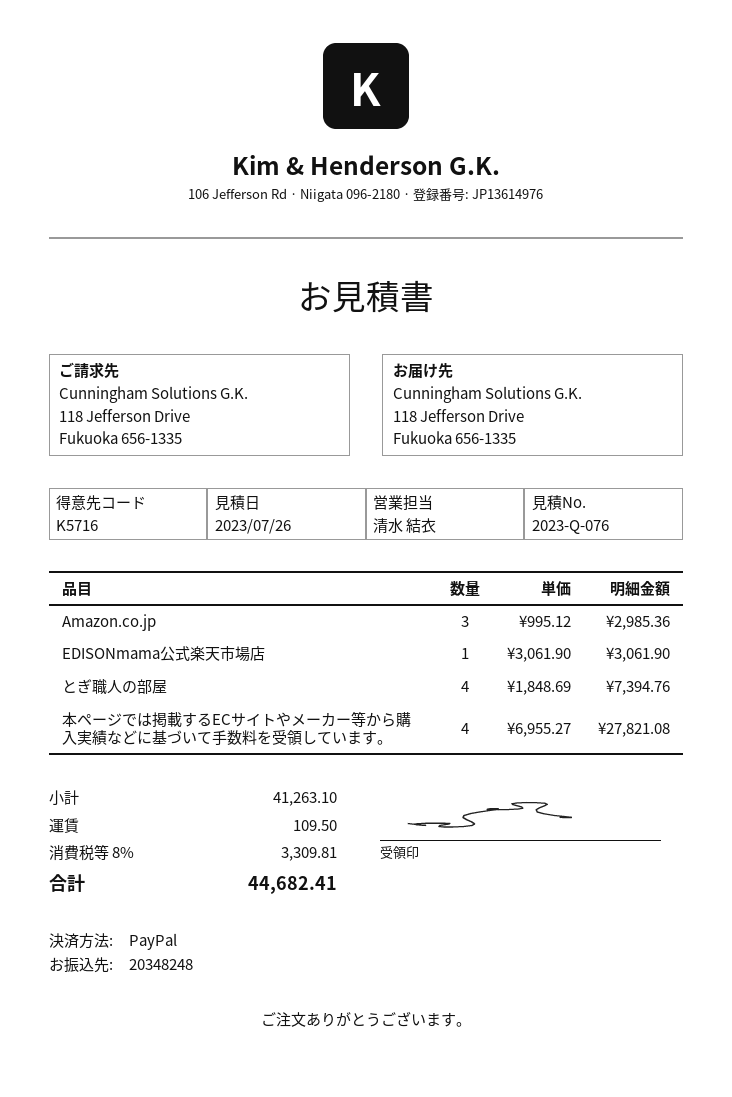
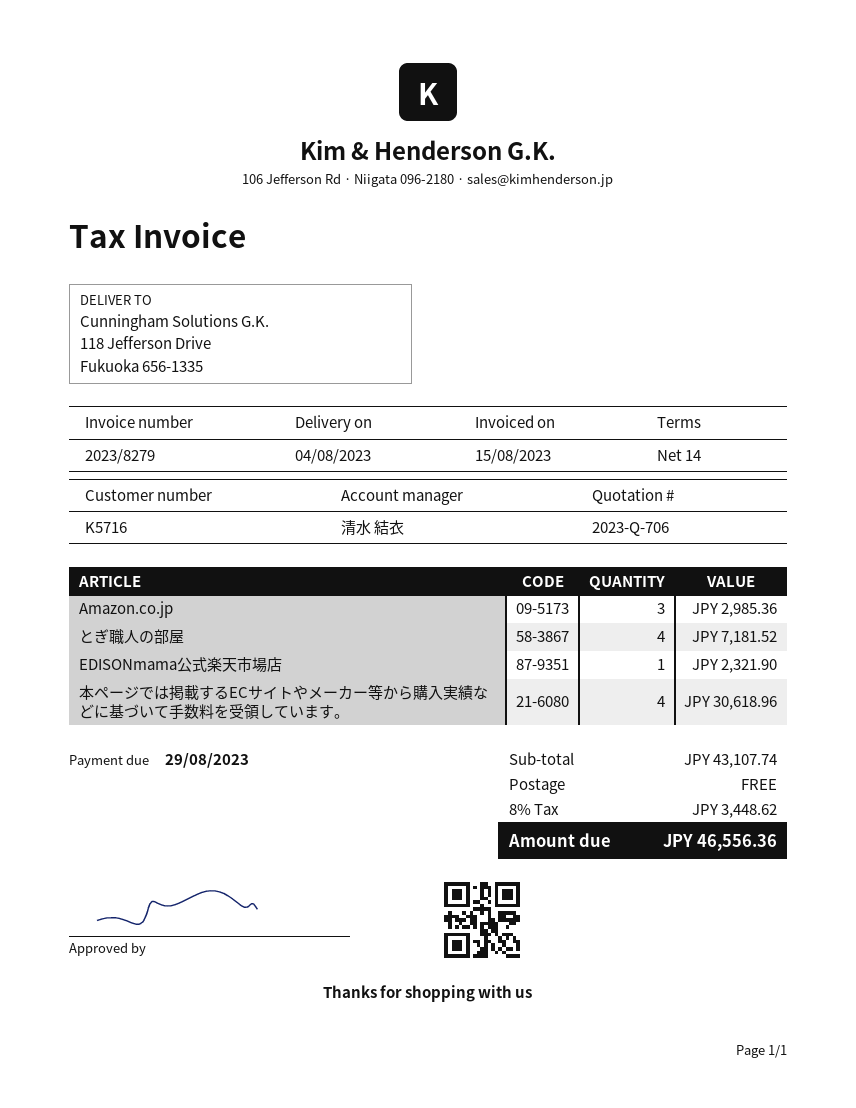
quote number: 2023-Q-076 -> 2023-Q-706
EDISONmama公式楽天市場店: 1 for 3061.90 -> 1 for 2321.90
とぎ職人の部屋: 4 for 7394.76 -> 4 for 7181.52
本ページでは掲載するECサイトやメーカー等から購入実績などに基づいて手数料を受領しています。: 4 for 27821.08 -> 4 for 30618.96
subtotal: 41263.10 -> 43107.74
shipping: 109.50 -> 0.00
tax: 8% = 3309.81 -> 8% = 3448.62
total: 44682.41 -> 46556.36

